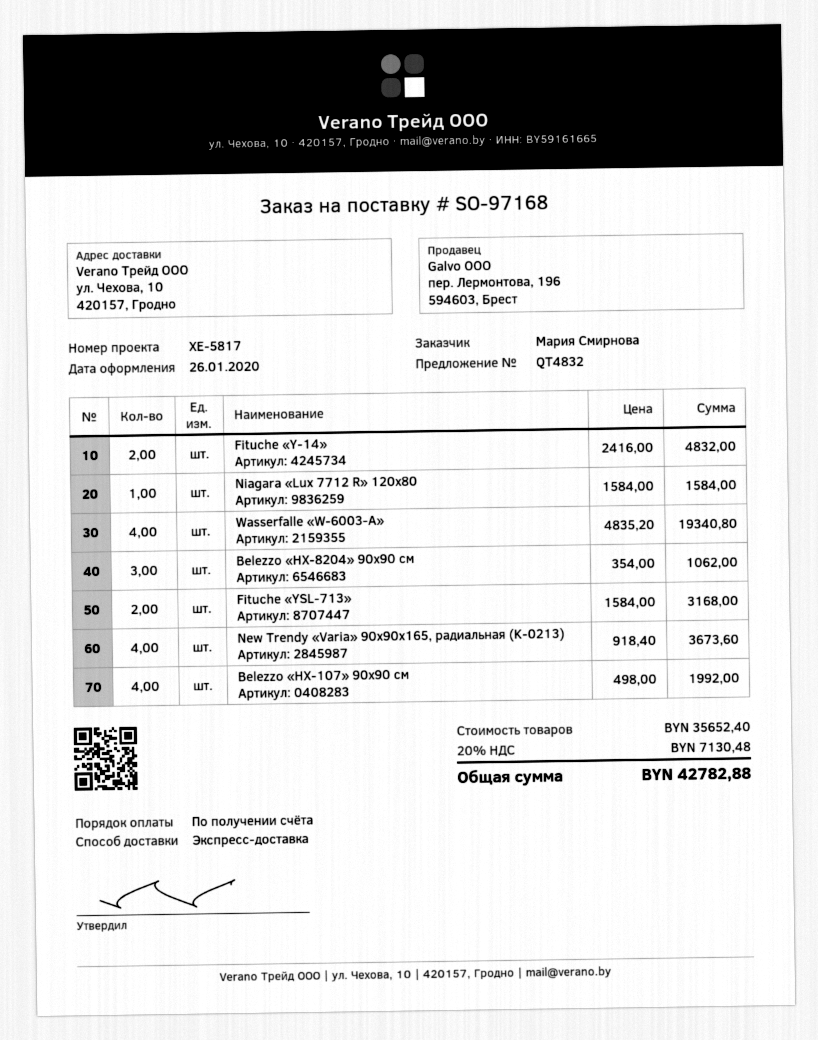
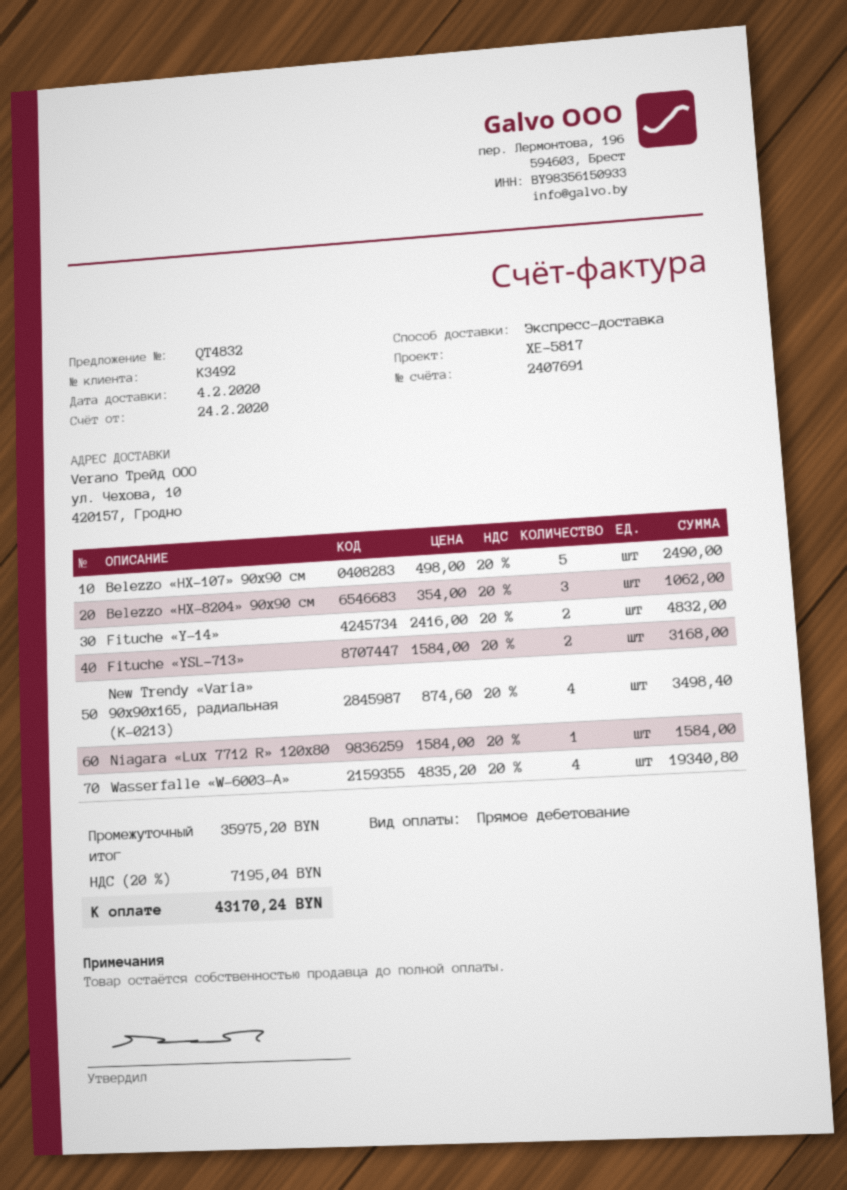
New Trendy «Varia» 90x90x165, радиальная (K-0213): 4 x 918.40 = 3673.60 -> 4 x 874.60 = 3498.40
Belezzo «HX-107» 90x90 cм: 4 x 498.00 = 1992.00 -> 5 x 498.00 = 2490.00
subtotal: 35652.40 -> 35975.20
tax: 20% = 7130.48 -> 20% = 7195.04
total: 42782.88 -> 43170.24

